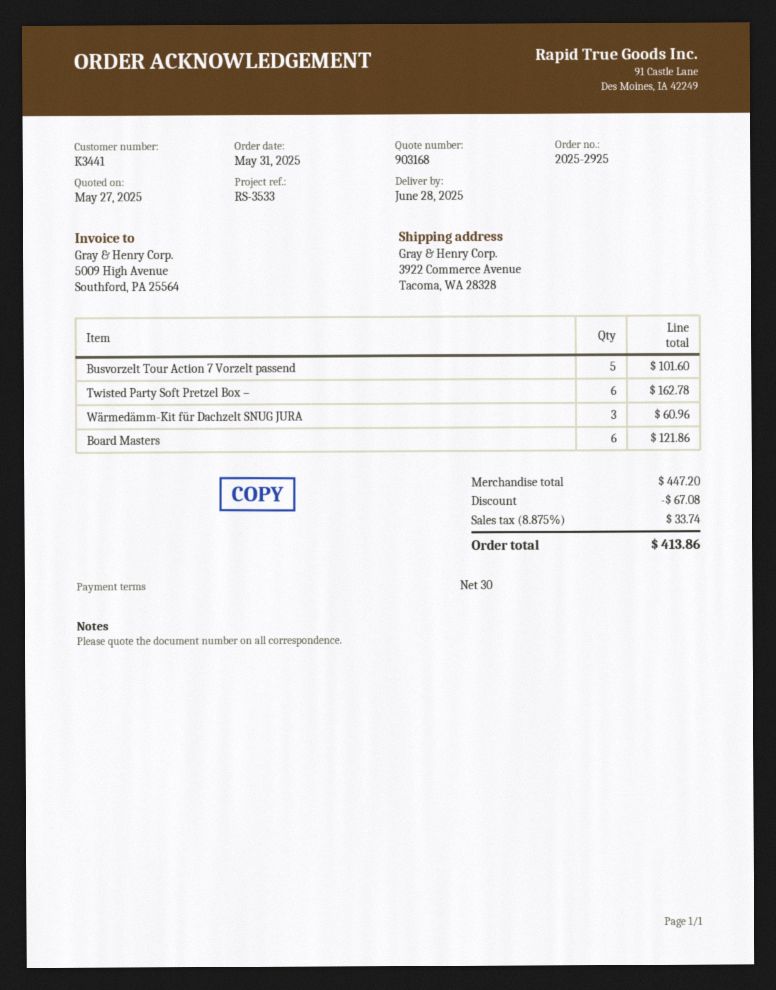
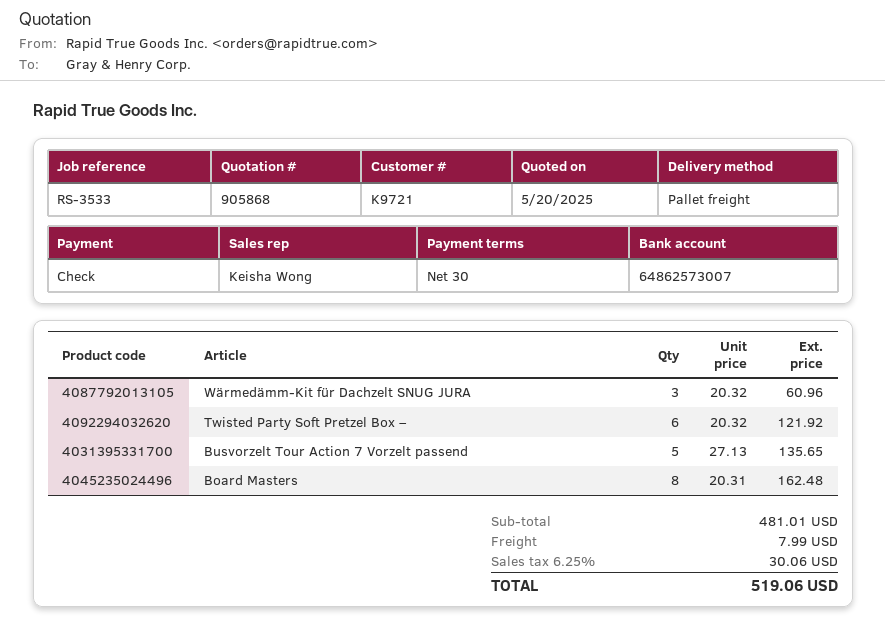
quote number: 903168 -> 905868
quote date: 2025-05-27 -> 2025-05-20
customer number: K3441 -> K9721
Busvorzelt Tour Action 7 Vorzelt passend: 5 for 101.60 -> 5 for 135.65
Twisted Party Soft Pretzel Box –: 6 for 162.78 -> 6 for 121.92
Board Masters: 6 for 121.86 -> 8 for 162.48
subtotal: 447.20 -> 481.01
discount: 67.08 -> none
shipping: none -> 7.99
tax: 8.875% = 33.74 -> 6.25% = 30.06
total: 413.86 -> 519.06

